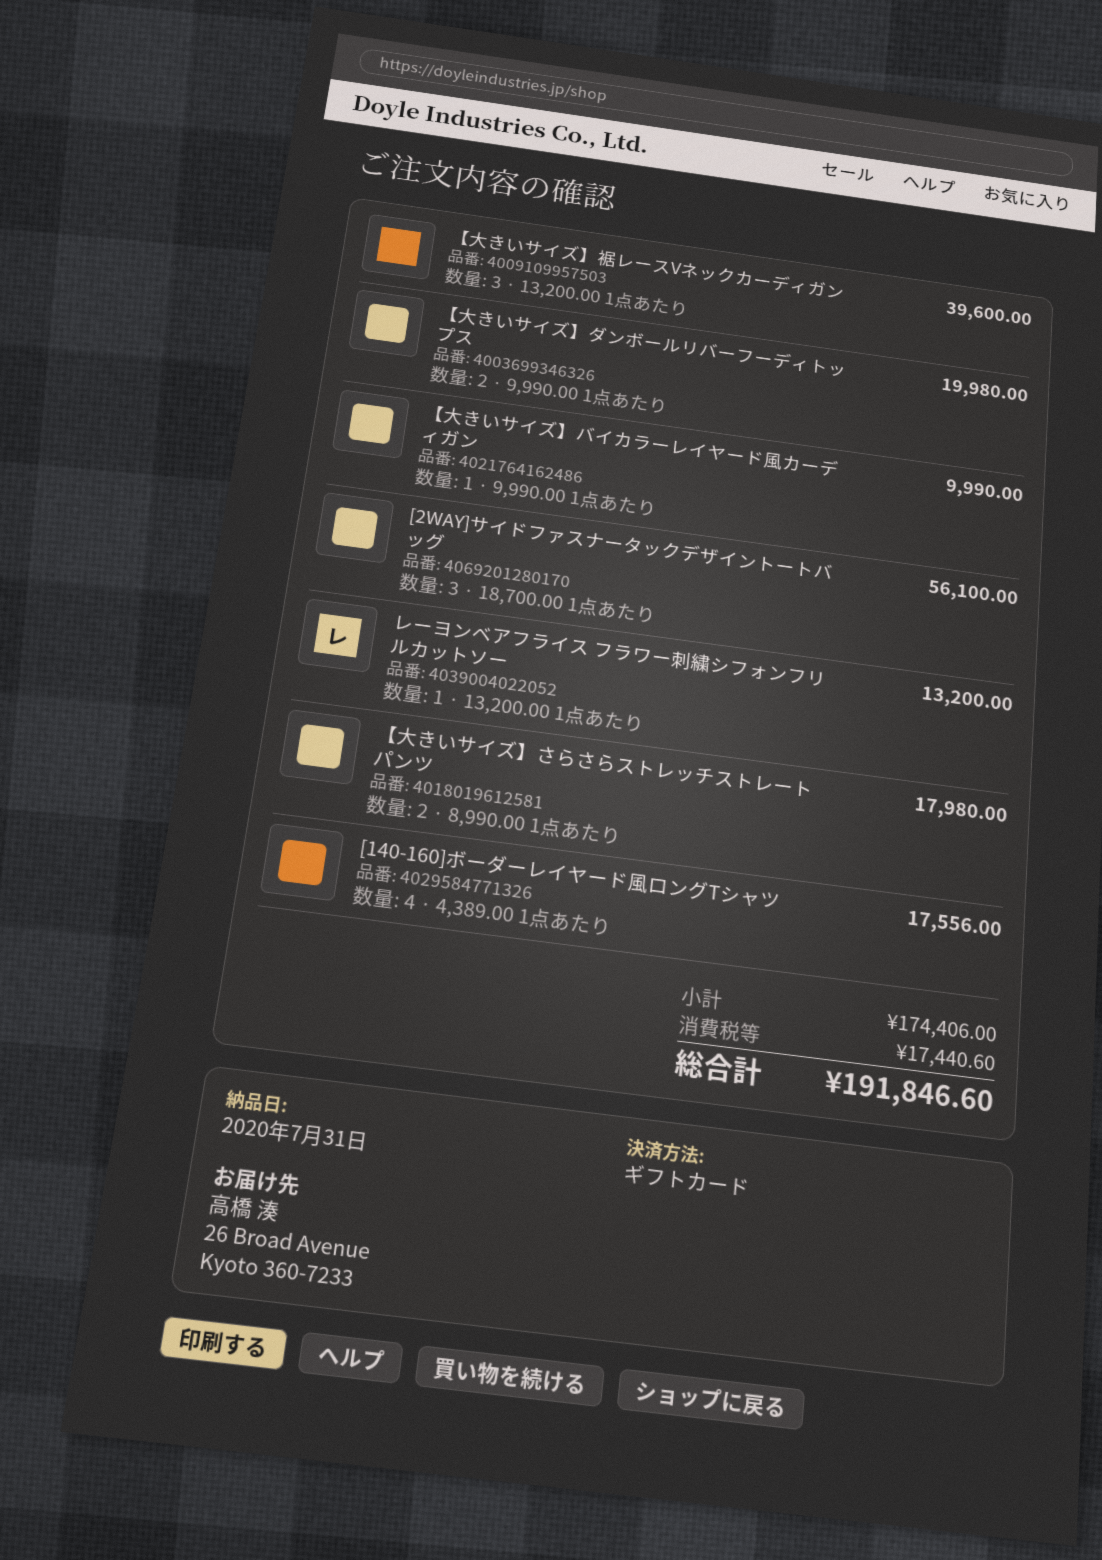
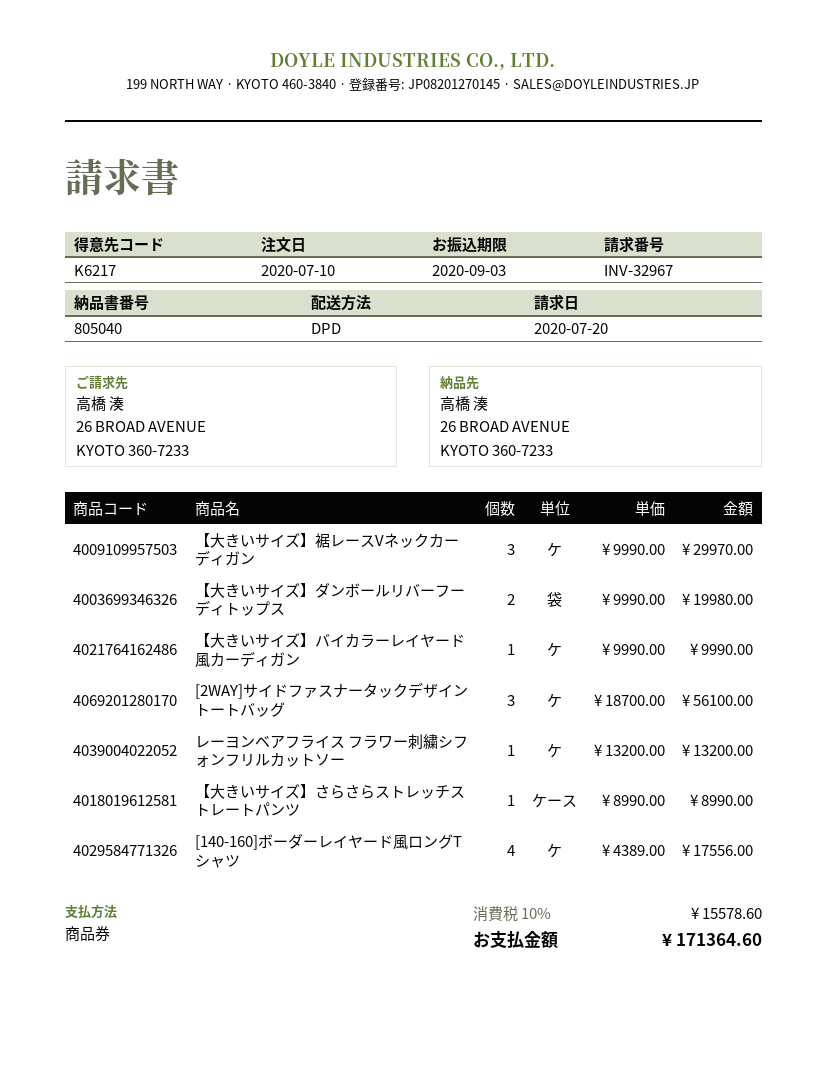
【大きいサイズ】裾レースVネックカーディガン: 3 x 13200.00 = 39600.00 -> 3 x 9990.00 = 29970.00
【大きいサイズ】さらさらストレッチストレートパンツ: 2 x 8990.00 = 17980.00 -> 1 x 8990.00 = 8990.00
tax: 17440.60 -> 15578.60
total: 191846.60 -> 171364.60

